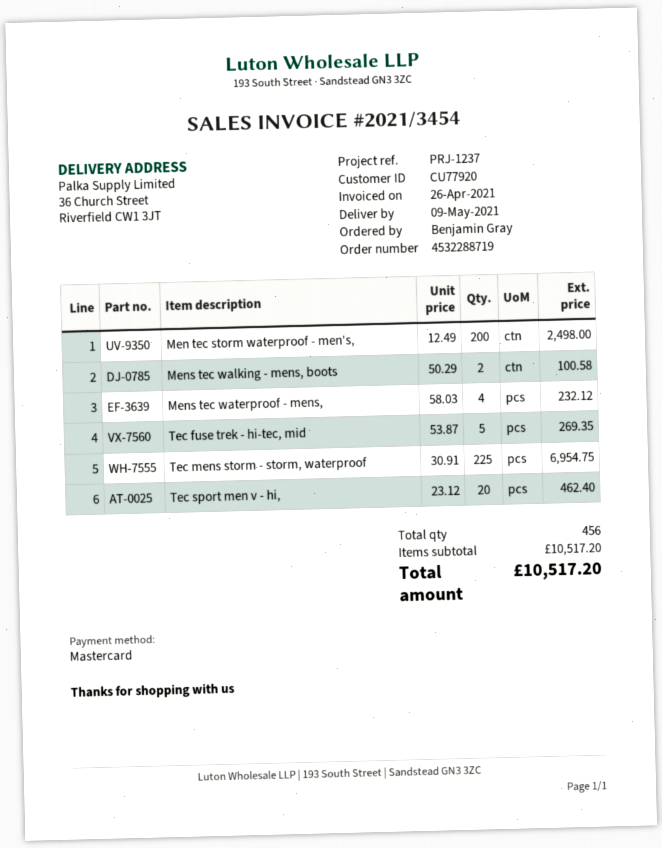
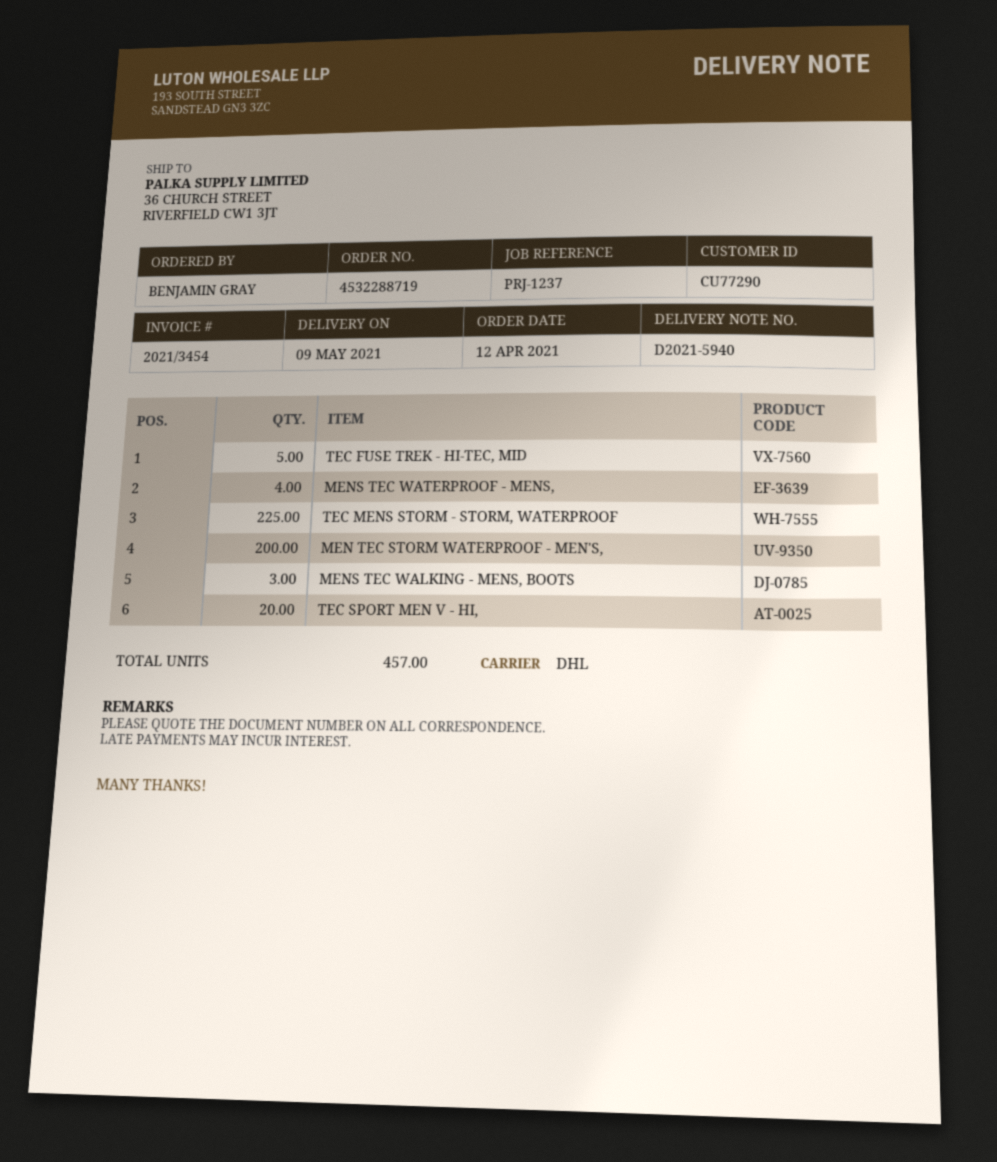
customer number: CU77920 -> CU77290
Mens tec walking - mens, boots: 2 -> 3
total quantity: 456 -> 457

